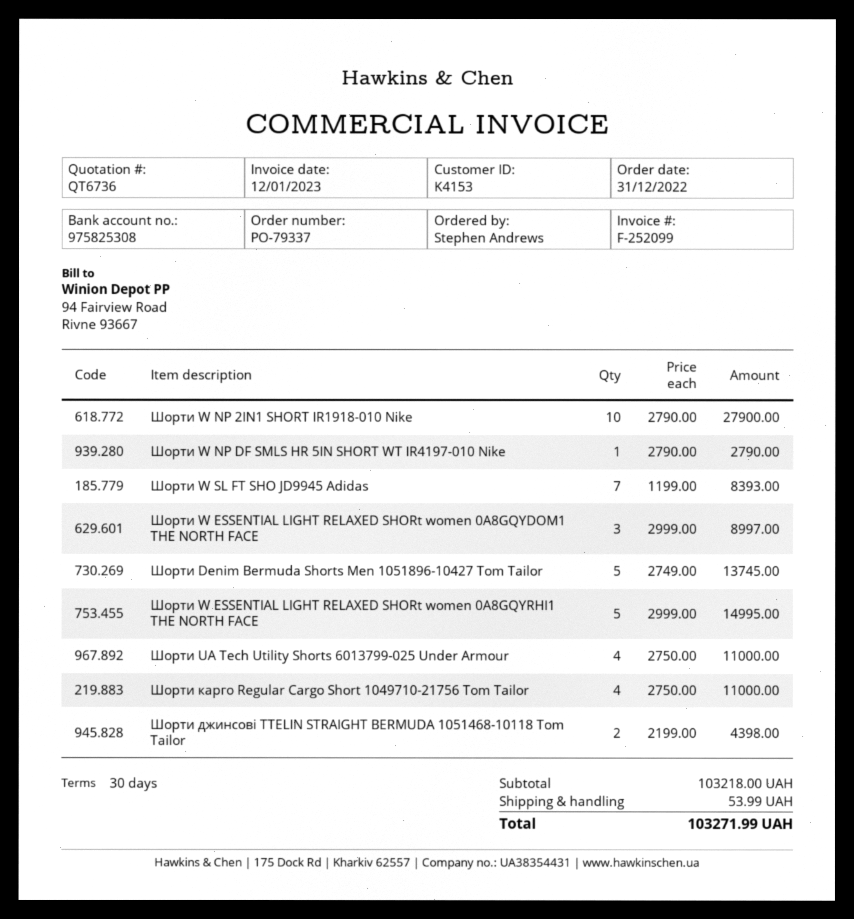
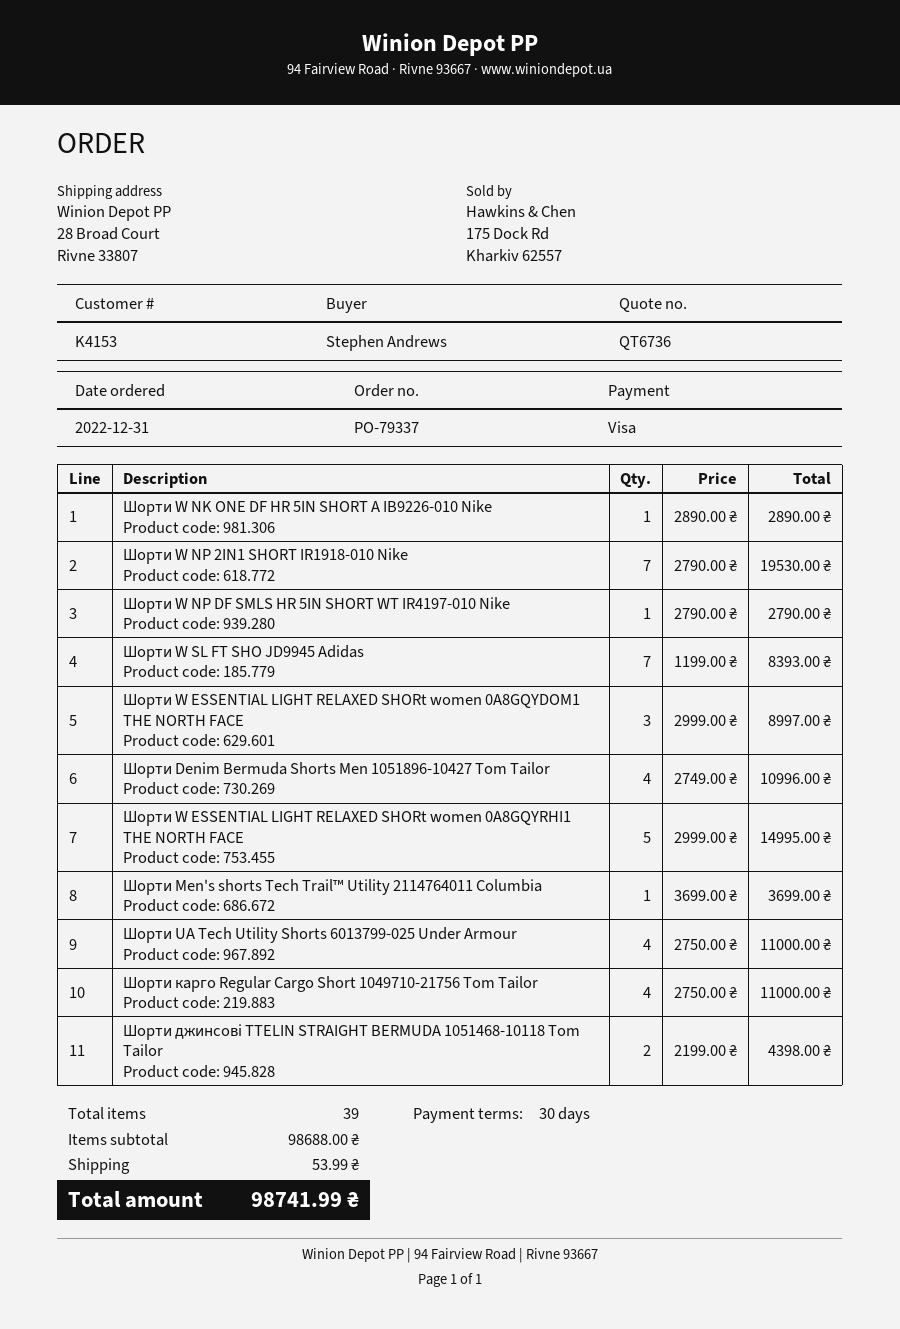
Шорти W NP 2IN1 SHORT IR1918-010 Nike: 10 x 2790.00 = 27900.00 -> 7 x 2790.00 = 19530.00
Шорти Denim Bermuda Shorts Men 1051896-10427 Tom Tailor: 5 x 2749.00 = 13745.00 -> 4 x 2749.00 = 10996.00
Шорти W NK ONE DF HR 5IN SHORT A IB9226-010 Nike: none -> 1 x 2890.00 = 2890.00
Шорти Men's shorts Tech Trail™ Utility 2114764011 Columbia: none -> 1 x 3699.00 = 3699.00
subtotal: 103218.00 -> 98688.00
total: 103271.99 -> 98741.99

